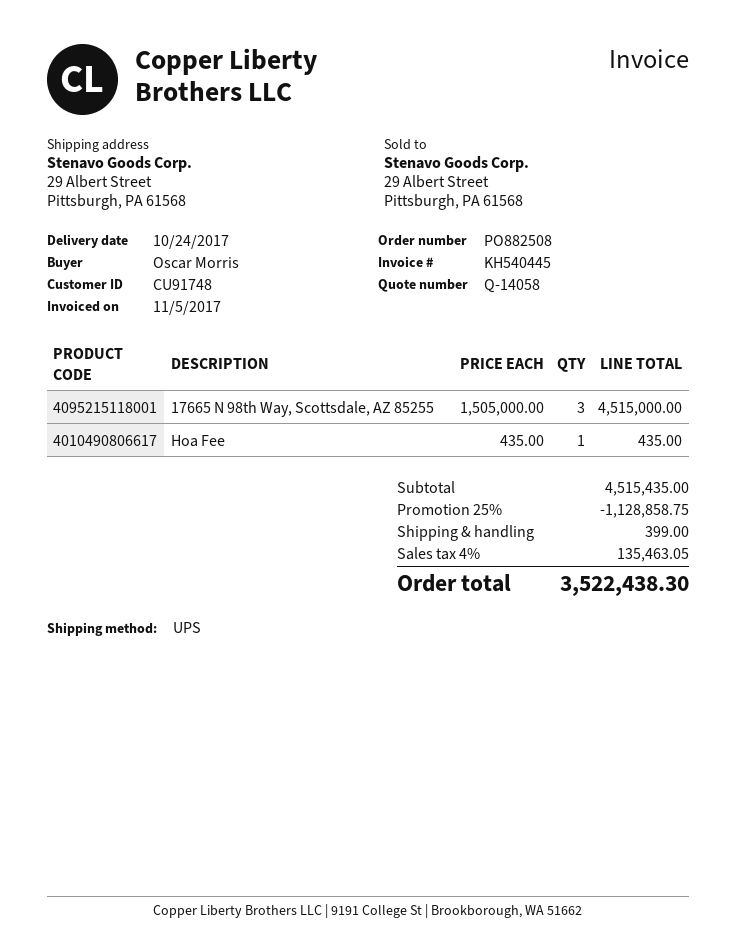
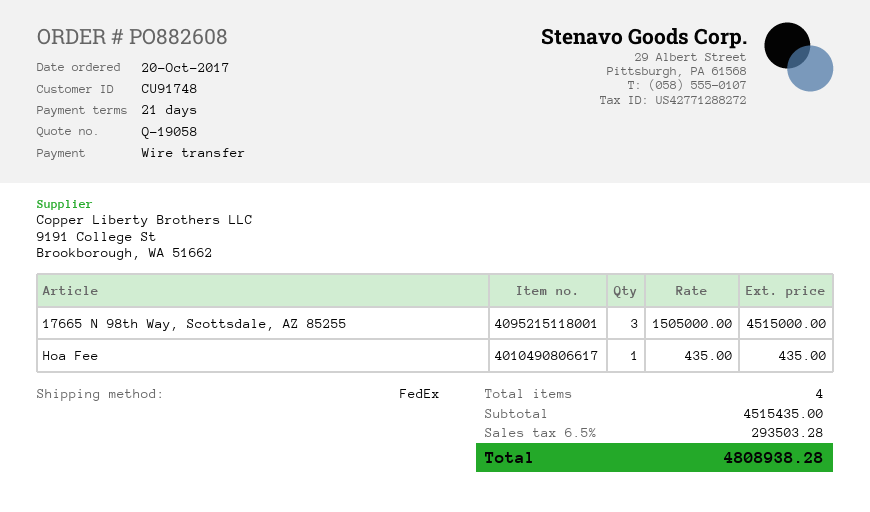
quote number: Q-14058 -> Q-19058
order number: PO882508 -> PO882608
shipping method: UPS -> FedEx
discount: 25% = 1128858.75 -> none
shipping: 399.00 -> none
tax: 4% = 135463.05 -> 6.5% = 293503.28
total: 3522438.30 -> 4808938.28

